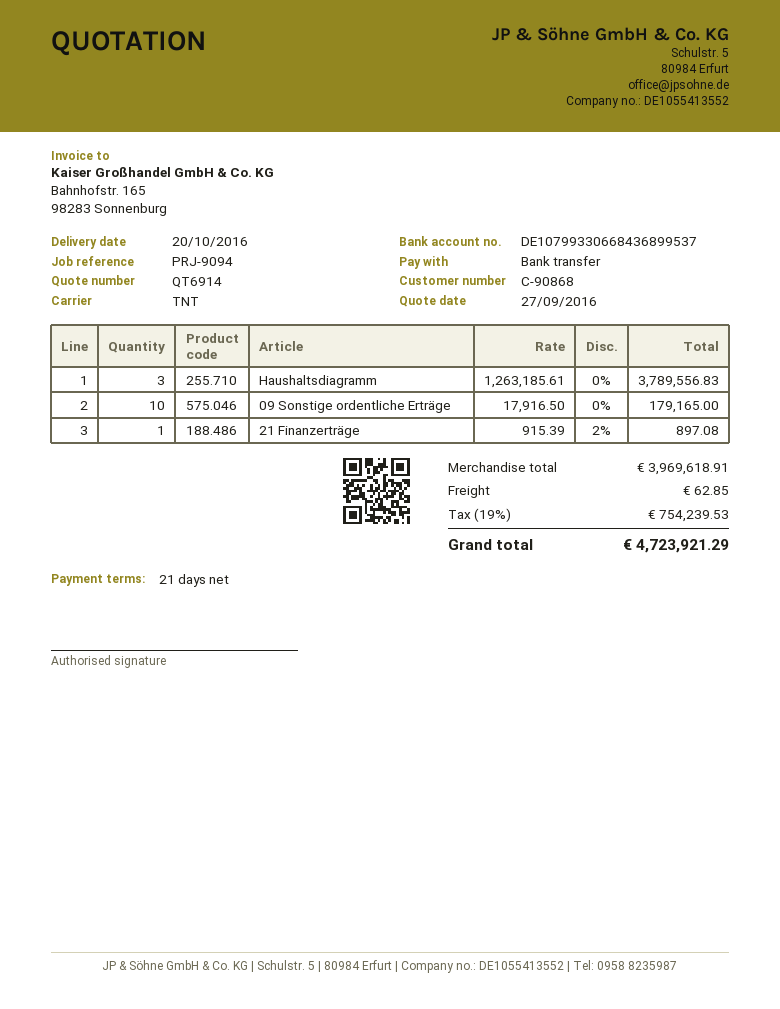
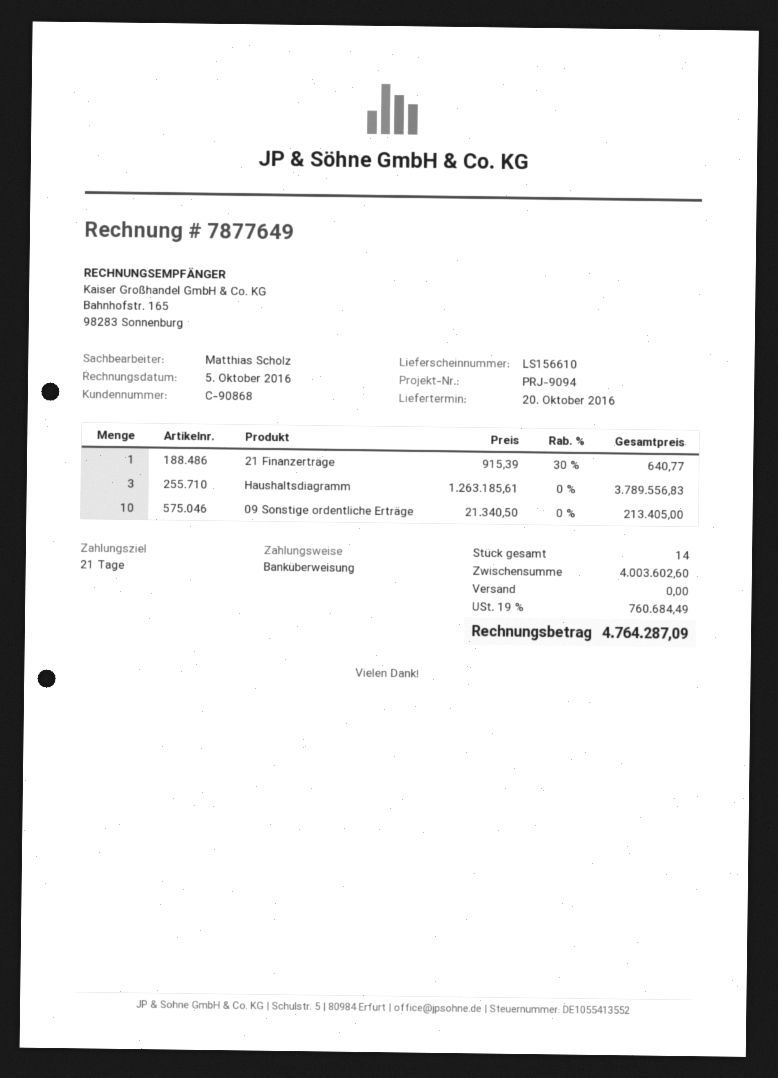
09 Sonstige ordentliche Erträge: 10 x 17916.50 = 179165.00 -> 10 x 21340.50 = 213405.00
21 Finanzerträge: 1 x 915.39 - 2% = 897.08 -> 1 x 915.39 - 30% = 640.77
subtotal: 3969618.91 -> 4003602.60
shipping: 62.85 -> 0.00
tax: 19% = 754239.53 -> 19% = 760684.49
total: 4723921.29 -> 4764287.09

